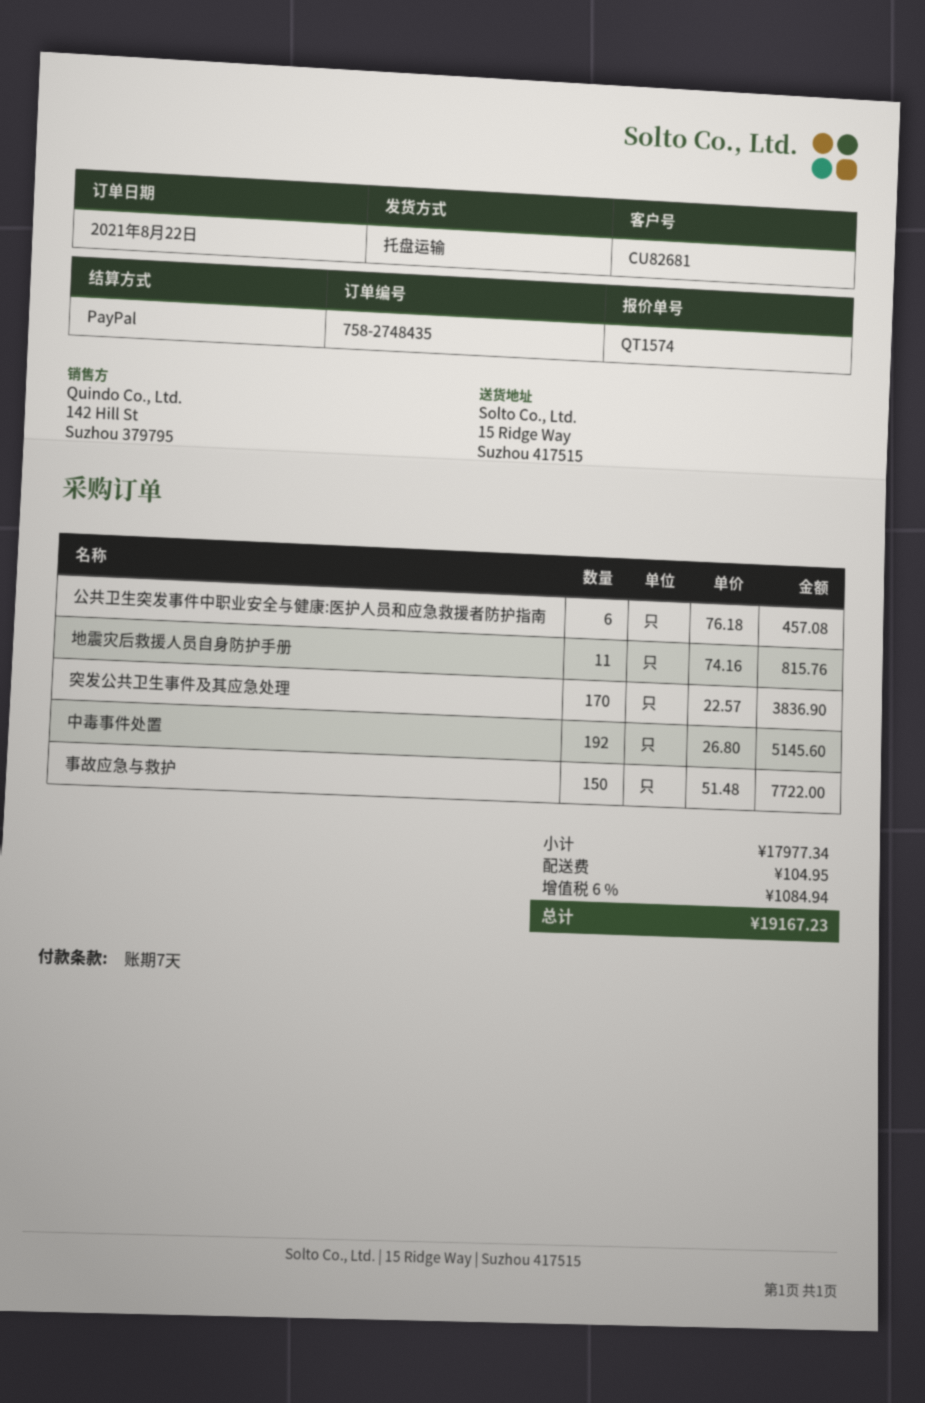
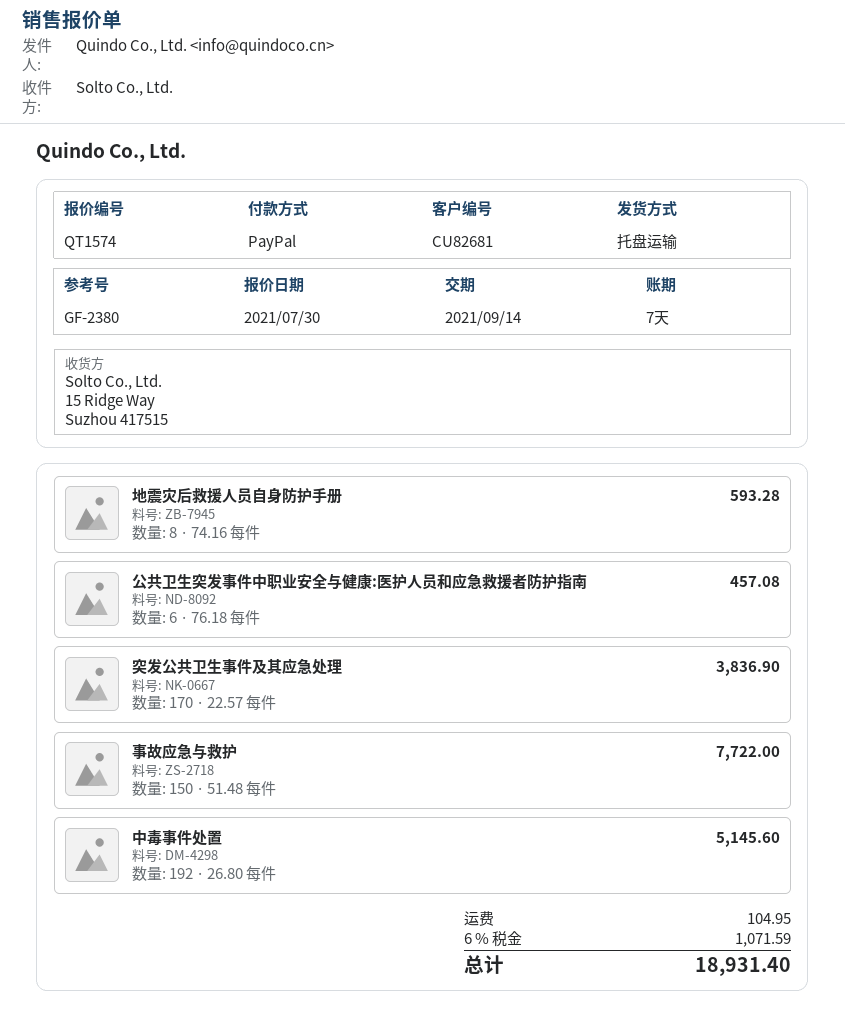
地震灾后救援人员自身防护手册: 11 x 74.16 = 815.76 -> 8 x 74.16 = 593.28
tax: 6% = 1084.94 -> 6% = 1071.59
total: 19167.23 -> 18931.40

